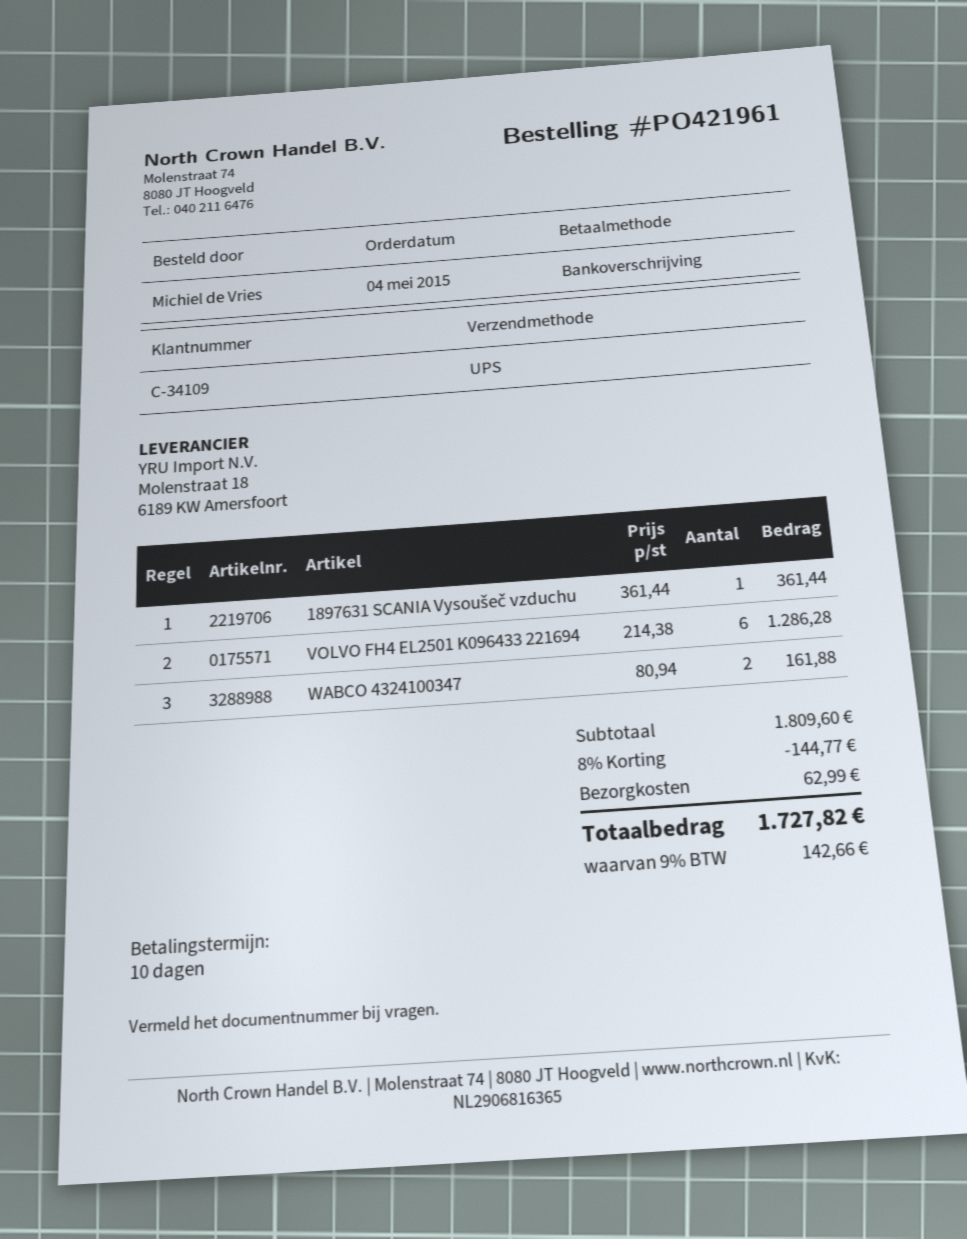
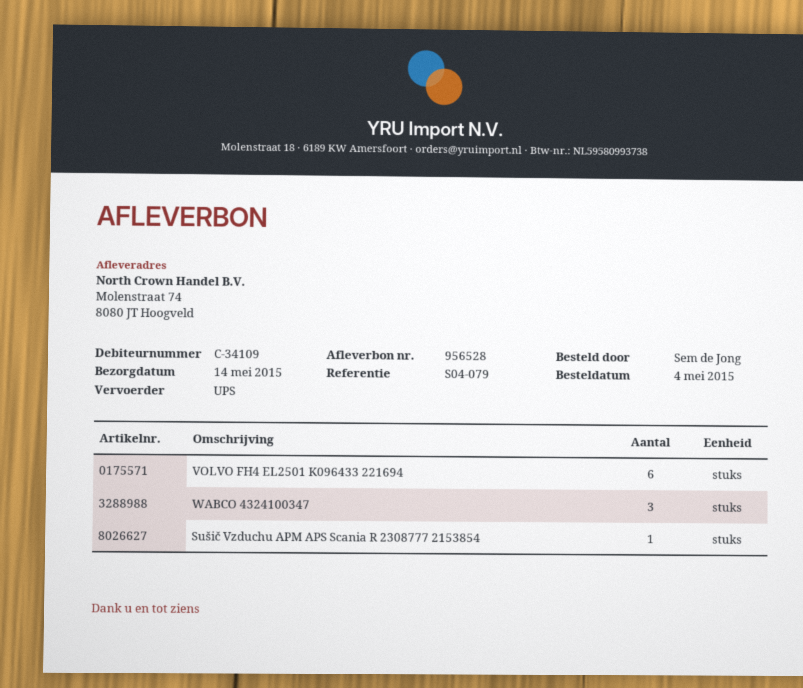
ordered by: Michiel de Vries -> Sem de Jong
1897631 SCANIA Vysoušeč vzduchu: 1 -> none
WABCO 4324100347: 2 -> 3
Sušič Vzduchu APM APS Scania R 2308777 2153854: none -> 1

